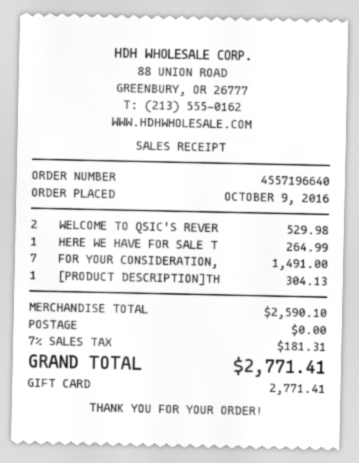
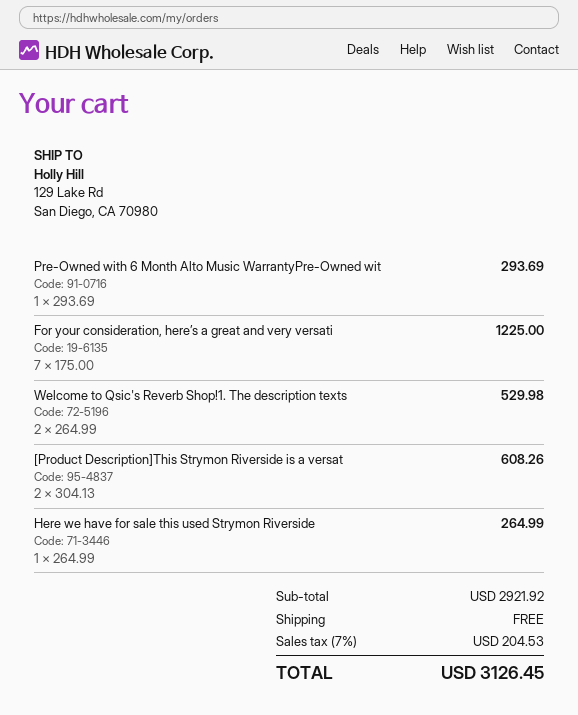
FOR YOUR CONSIDERATION,: 7 for 1491.00 -> 7 for 1225.00
[PRODUCT DESCRIPTION]TH: 1 for 304.13 -> 2 for 608.26
Pre-Owned with 6 Month Alto Music WarrantyPre-Owned wit: none -> 1 for 293.69
subtotal: 2590.10 -> 2921.92
tax: 7% = 181.31 -> 7% = 204.53
total: 2771.41 -> 3126.45

